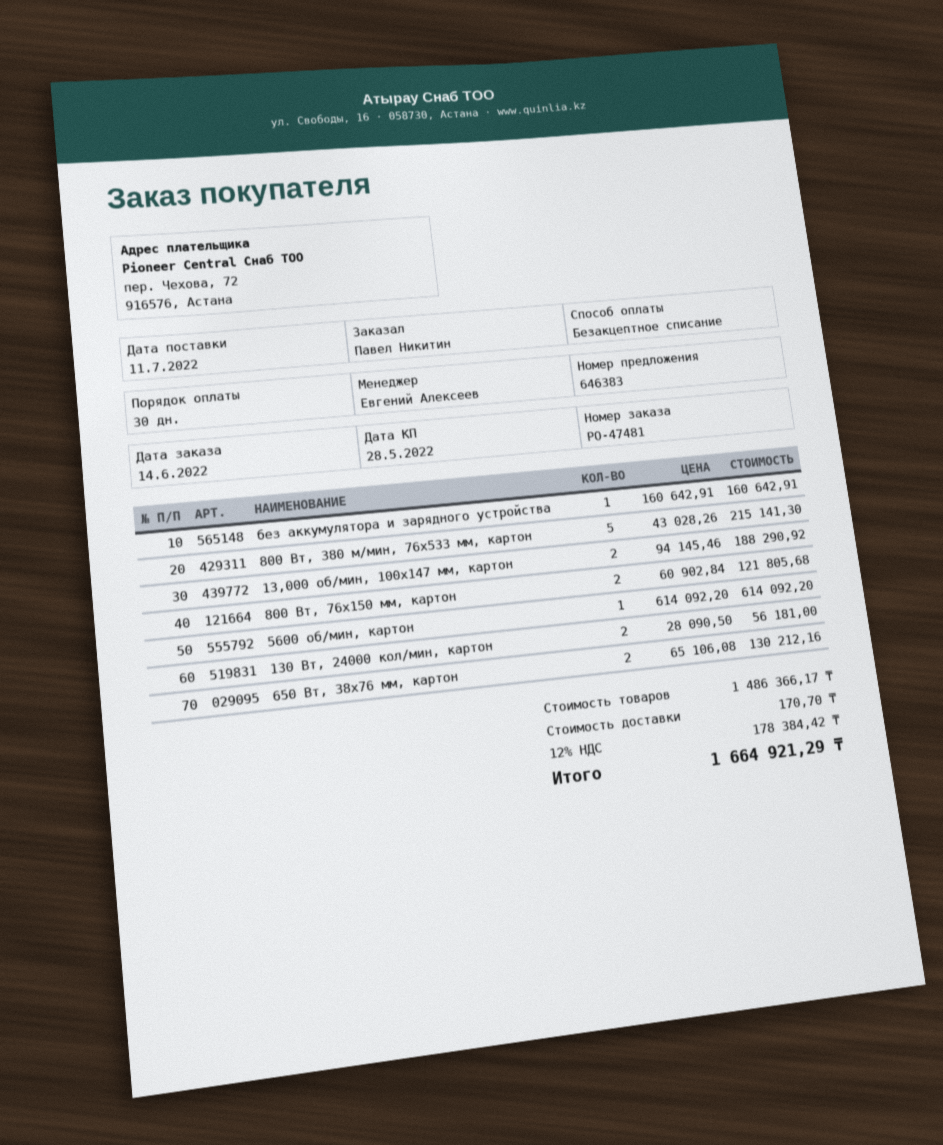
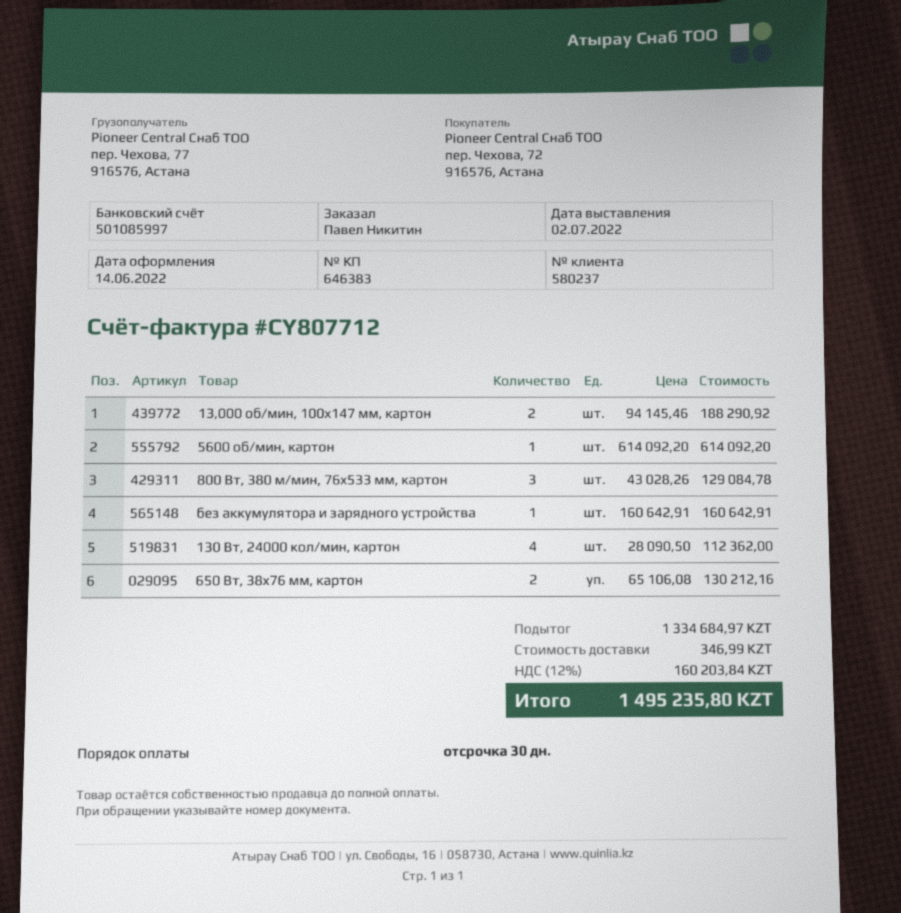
800 Вт, 380 м/мин, 76x533 мм, картон: 5 x 43028.26 = 215141.30 -> 3 x 43028.26 = 129084.78
800 Вт, 76x150 мм, картон: 2 x 60902.84 = 121805.68 -> none
130 Вт, 24000 кол/мин, картон: 2 x 28090.50 = 56181.00 -> 4 x 28090.50 = 112362.00
subtotal: 1486366.17 -> 1334684.97
shipping: 170.70 -> 346.99
tax: 12% = 178384.42 -> 12% = 160203.84
total: 1664921.29 -> 1495235.80

